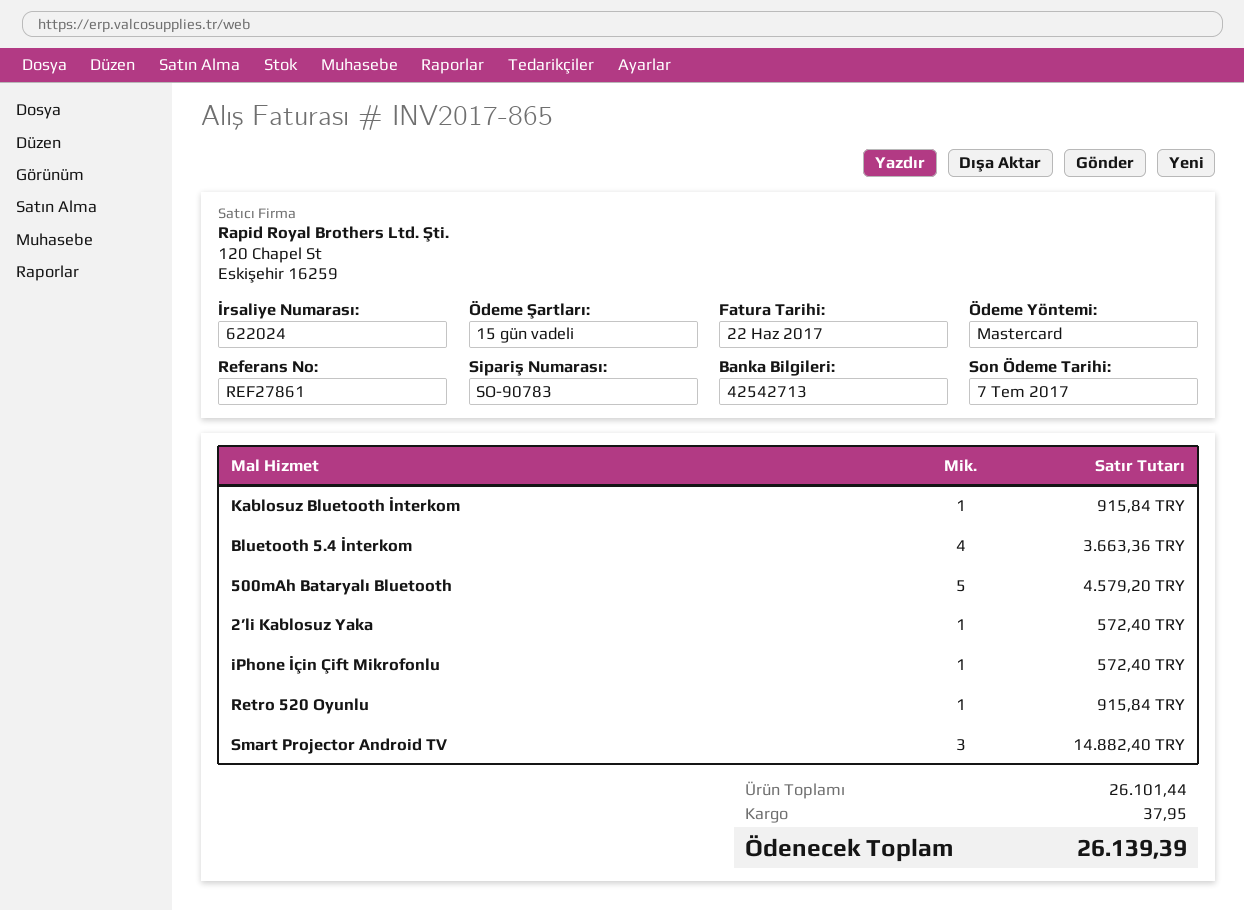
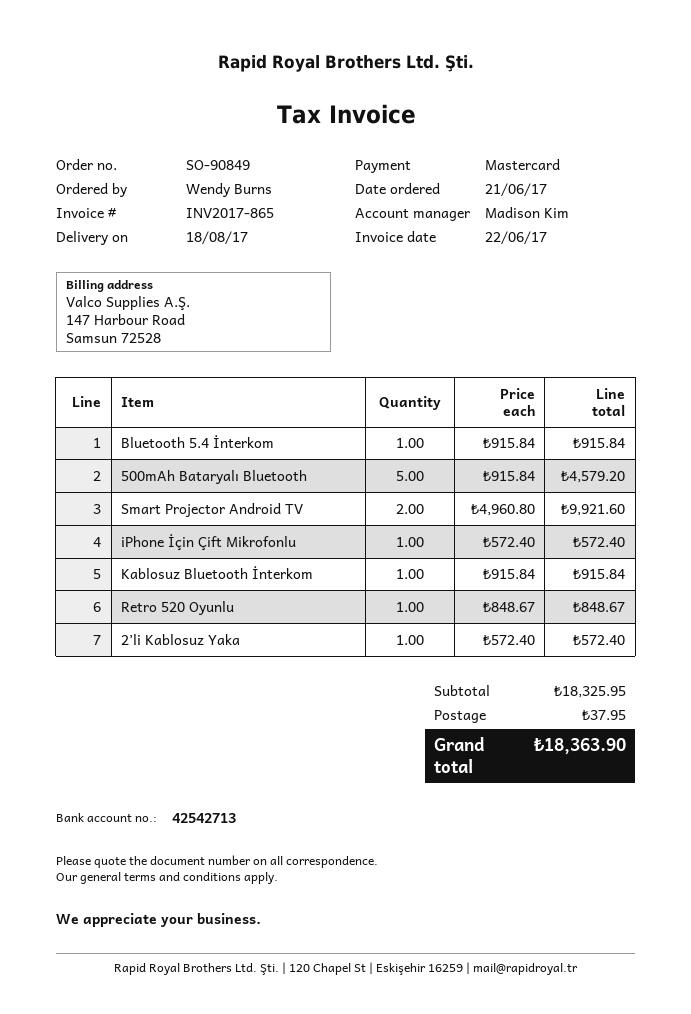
order number: SO-90783 -> SO-90849
Bluetooth 5.4 İnterkom: 4 for 3663.36 -> 1 for 915.84
Retro 520 Oyunlu: 1 for 915.84 -> 1 for 848.67
Smart Projector Android TV: 3 for 14882.40 -> 2 for 9921.60
subtotal: 26101.44 -> 18325.95
total: 26139.39 -> 18363.90

